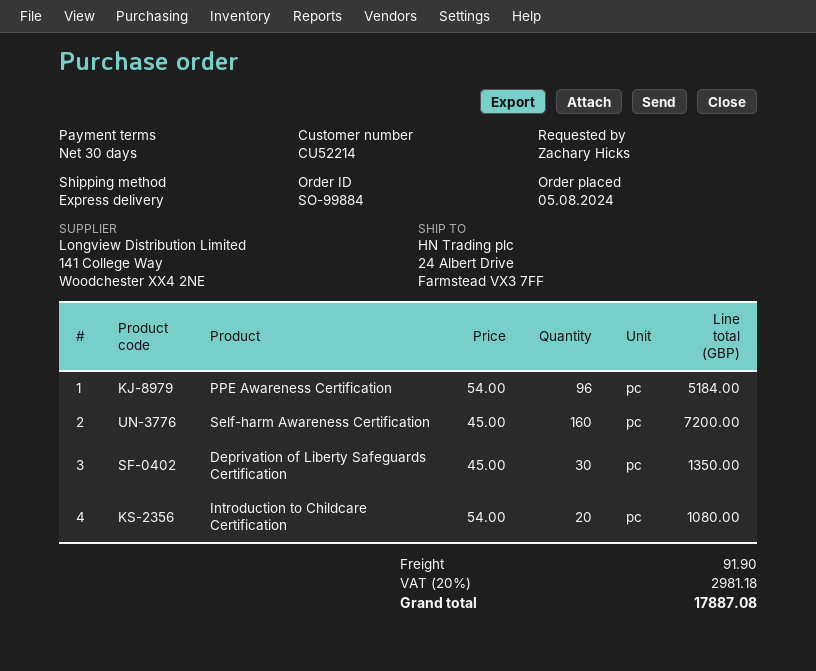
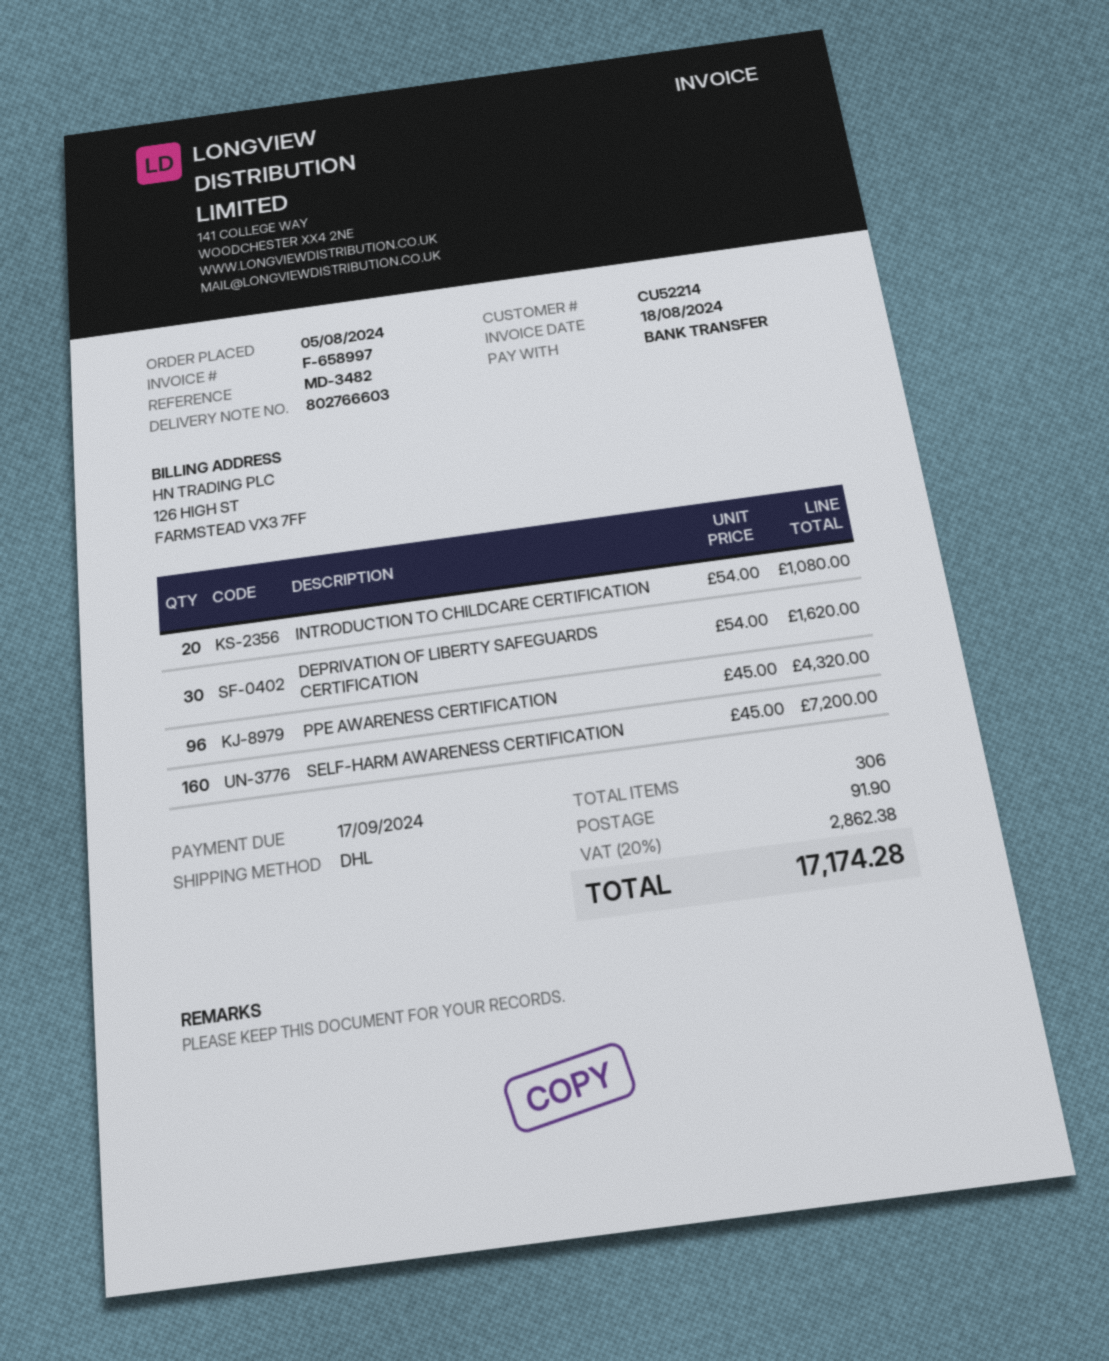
shipping method: express -> DHL
PPE Awareness Certification: 96 x 54.00 = 5184.00 -> 96 x 45.00 = 4320.00
Deprivation of Liberty Safeguards Certification: 30 x 45.00 = 1350.00 -> 30 x 54.00 = 1620.00
tax: 20% = 2981.18 -> 20% = 2862.38
total: 17887.08 -> 17174.28

